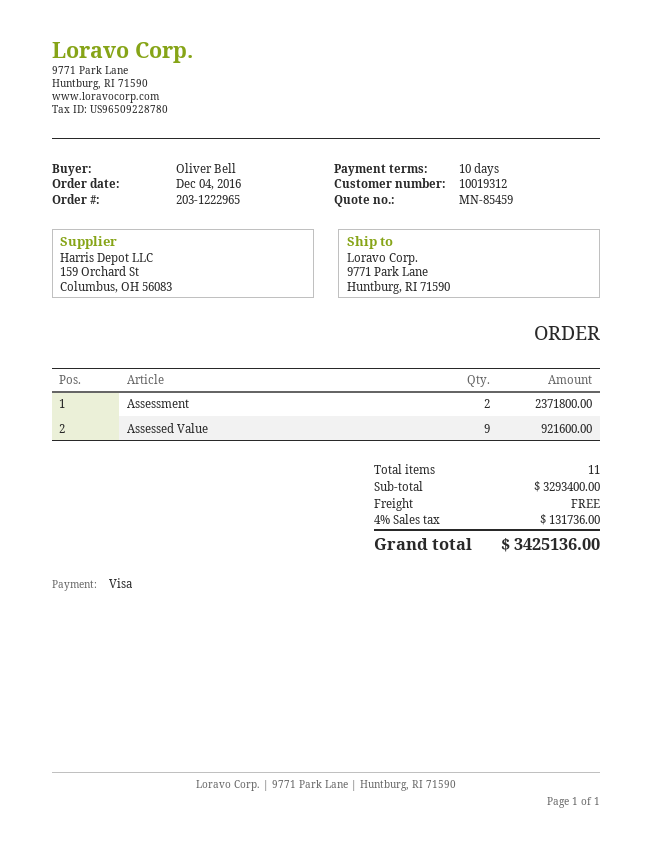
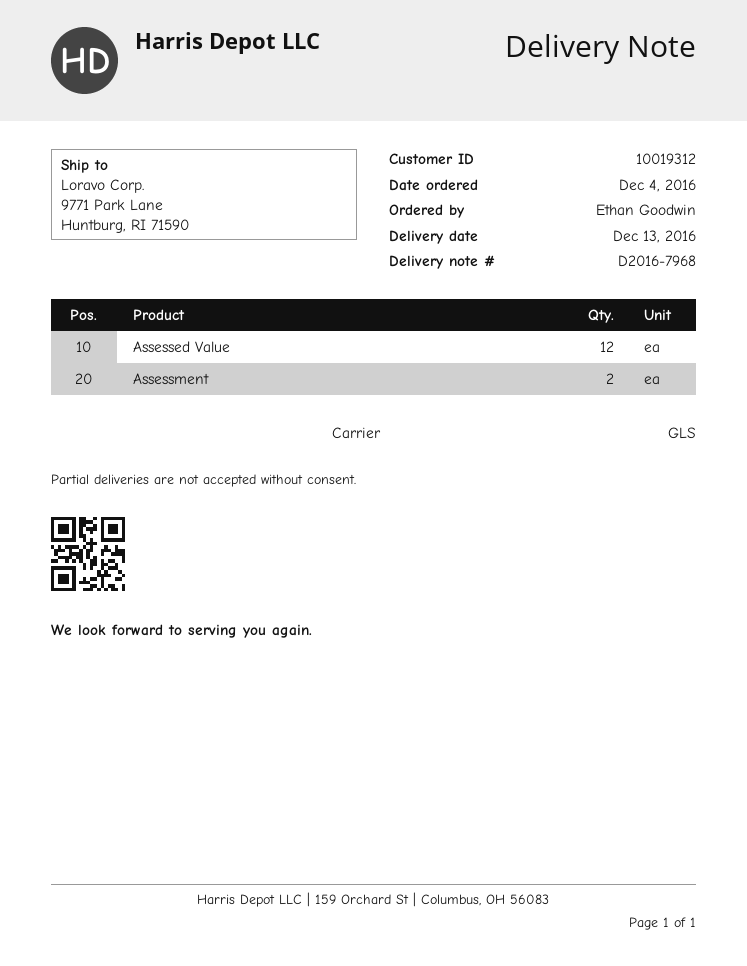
ordered by: Oliver Bell -> Ethan Goodwin
Assessed Value: 9 -> 12

